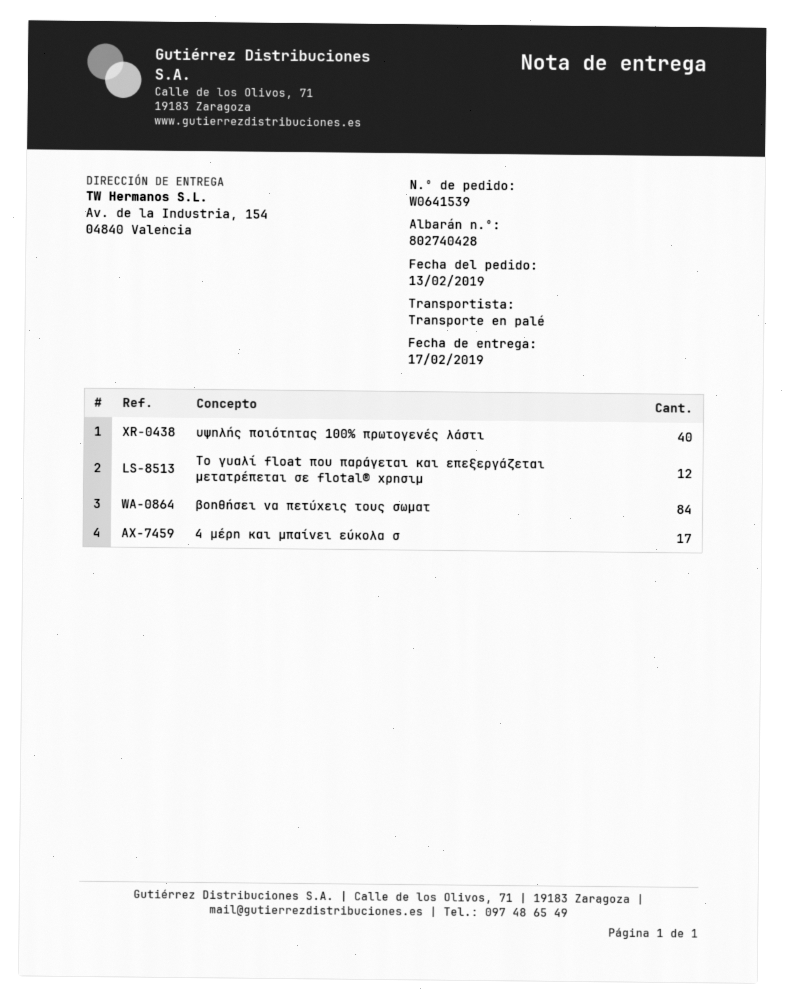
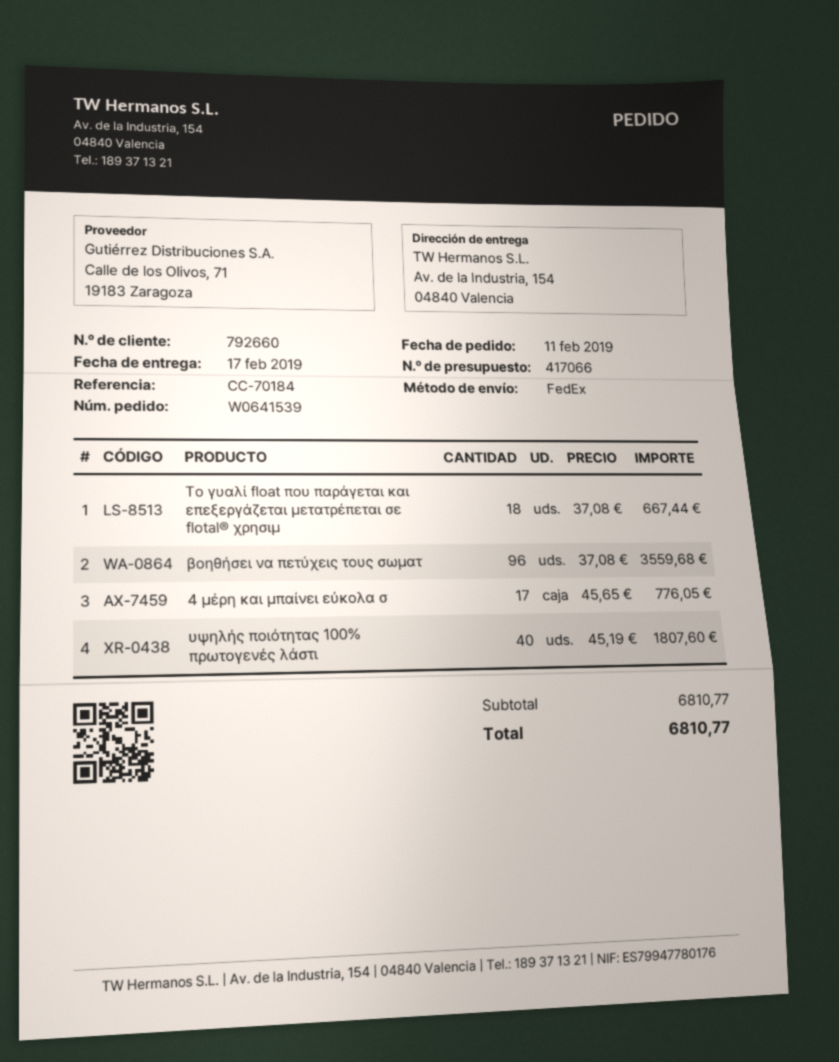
order date: 2019-02-13 -> 2019-02-11
shipping method: pallet freight -> FedEx
Το γυαλί float που παράγεται και επεξεργάζεται μετατρέπεται σε flotal® χρησιμ: 12 -> 18
βοηθήσει να πετύχεις τους σωματ: 84 -> 96

